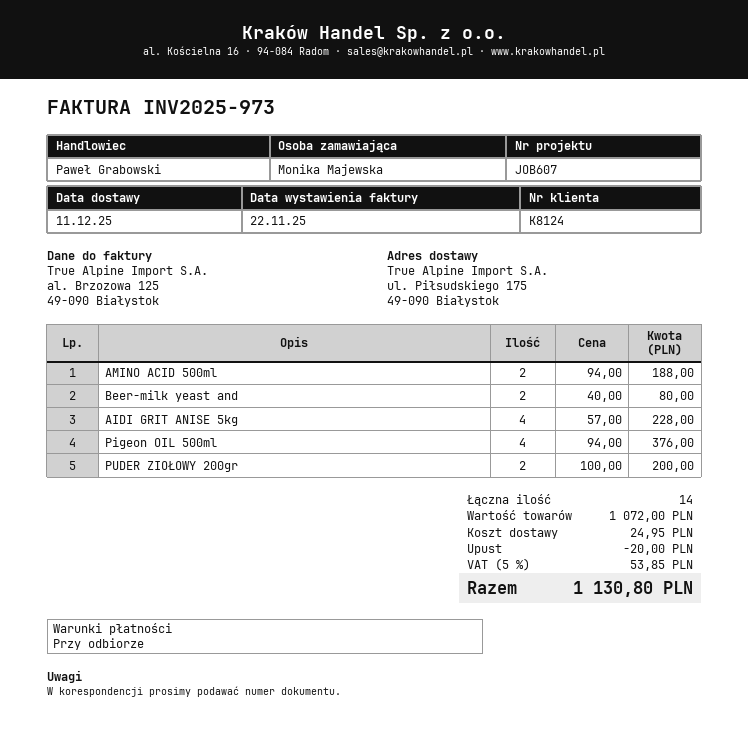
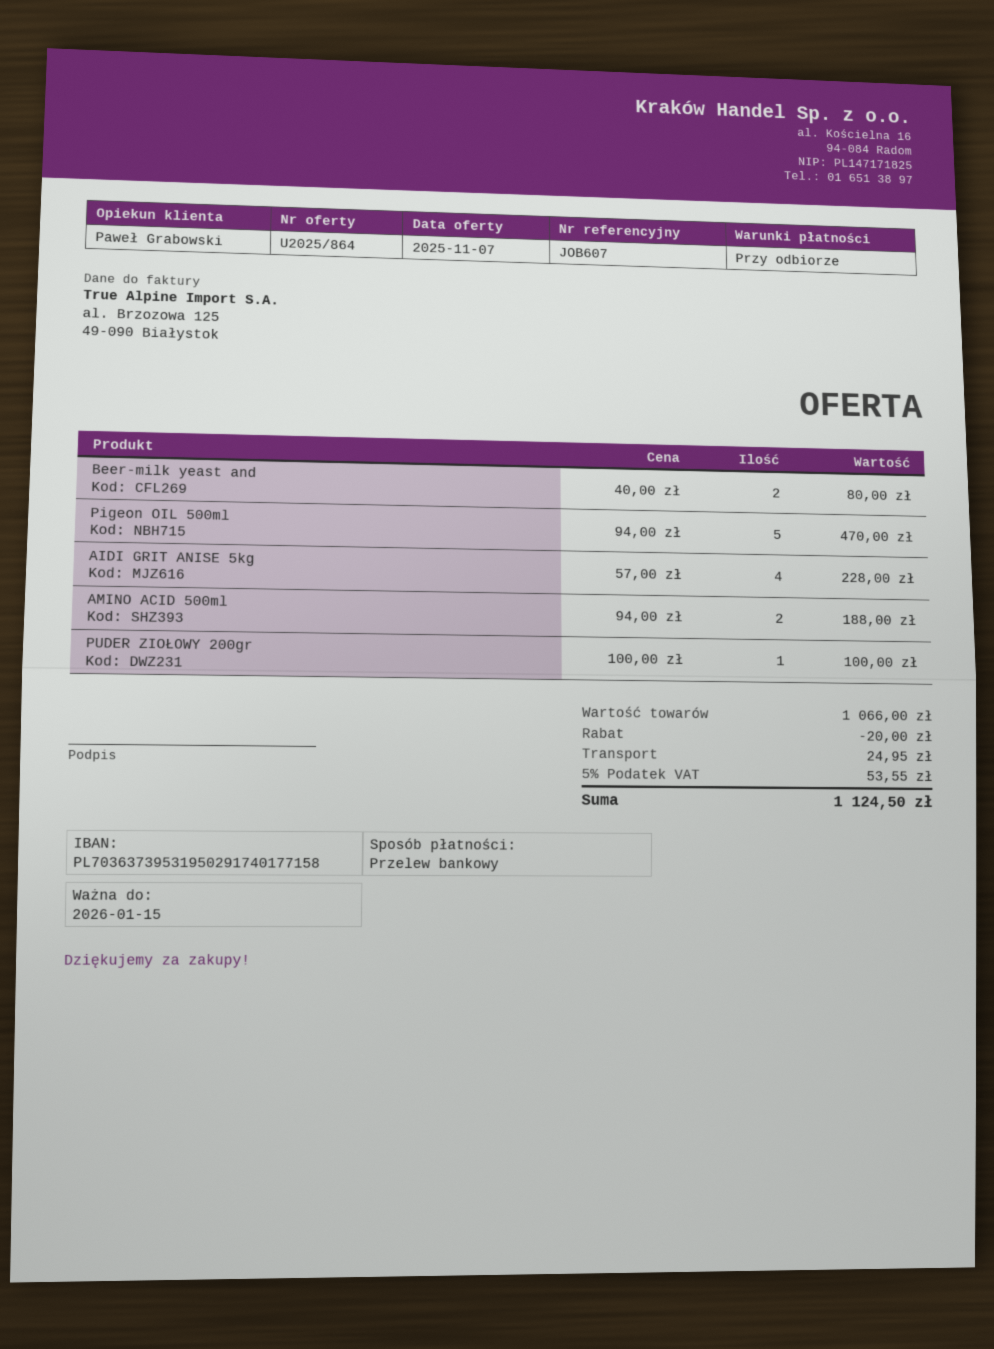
Pigeon OIL 500ml: 4 x 94.00 = 376.00 -> 5 x 94.00 = 470.00
PUDER ZIOŁOWY 200gr: 2 x 100.00 = 200.00 -> 1 x 100.00 = 100.00
subtotal: 1072.00 -> 1066.00
tax: 5% = 53.85 -> 5% = 53.55
total: 1130.80 -> 1124.50

